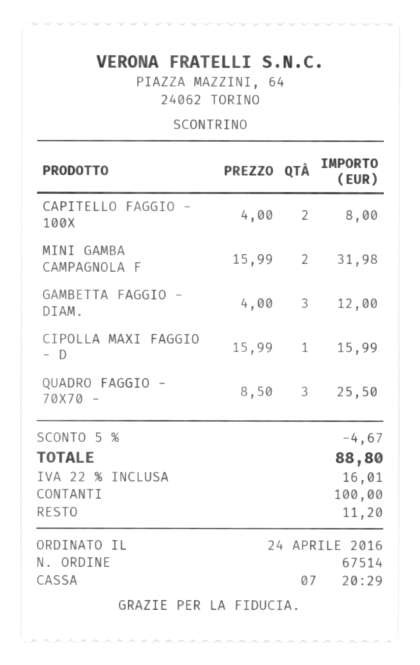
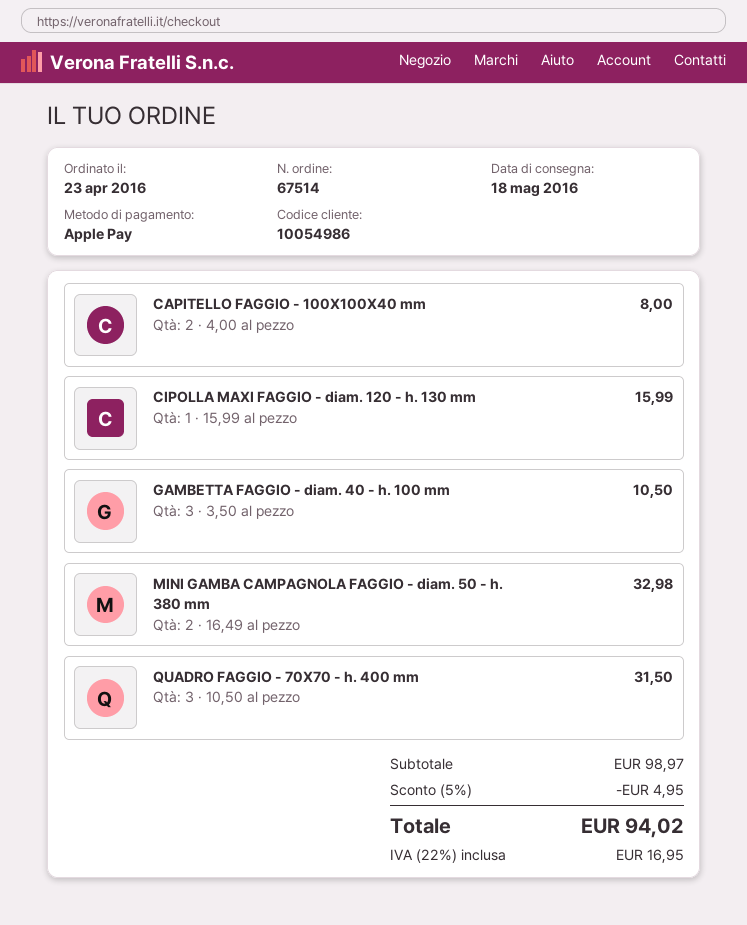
order date: 2016-04-24 -> 2016-04-23
payment method: cash -> Apple Pay
MINI GAMBA CAMPAGNOLA F: 2 x 15.99 = 31.98 -> 2 x 16.49 = 32.98
GAMBETTA FAGGIO - DIAM.: 3 x 4.00 = 12.00 -> 3 x 3.50 = 10.50
QUADRO FAGGIO - 70X70 -: 3 x 8.50 = 25.50 -> 3 x 10.50 = 31.50
discount: 5% = 4.67 -> 5% = 4.95
tax: 22% = 16.01 -> 22% = 16.95
total: 88.80 -> 94.02

